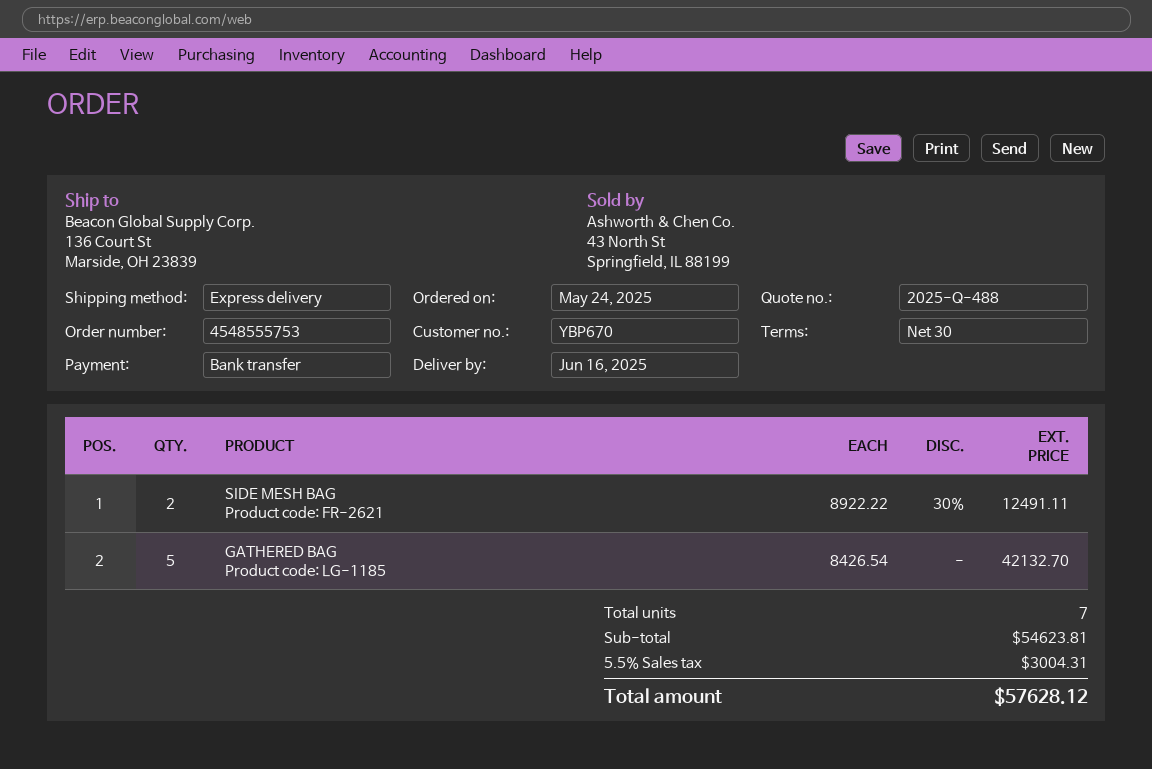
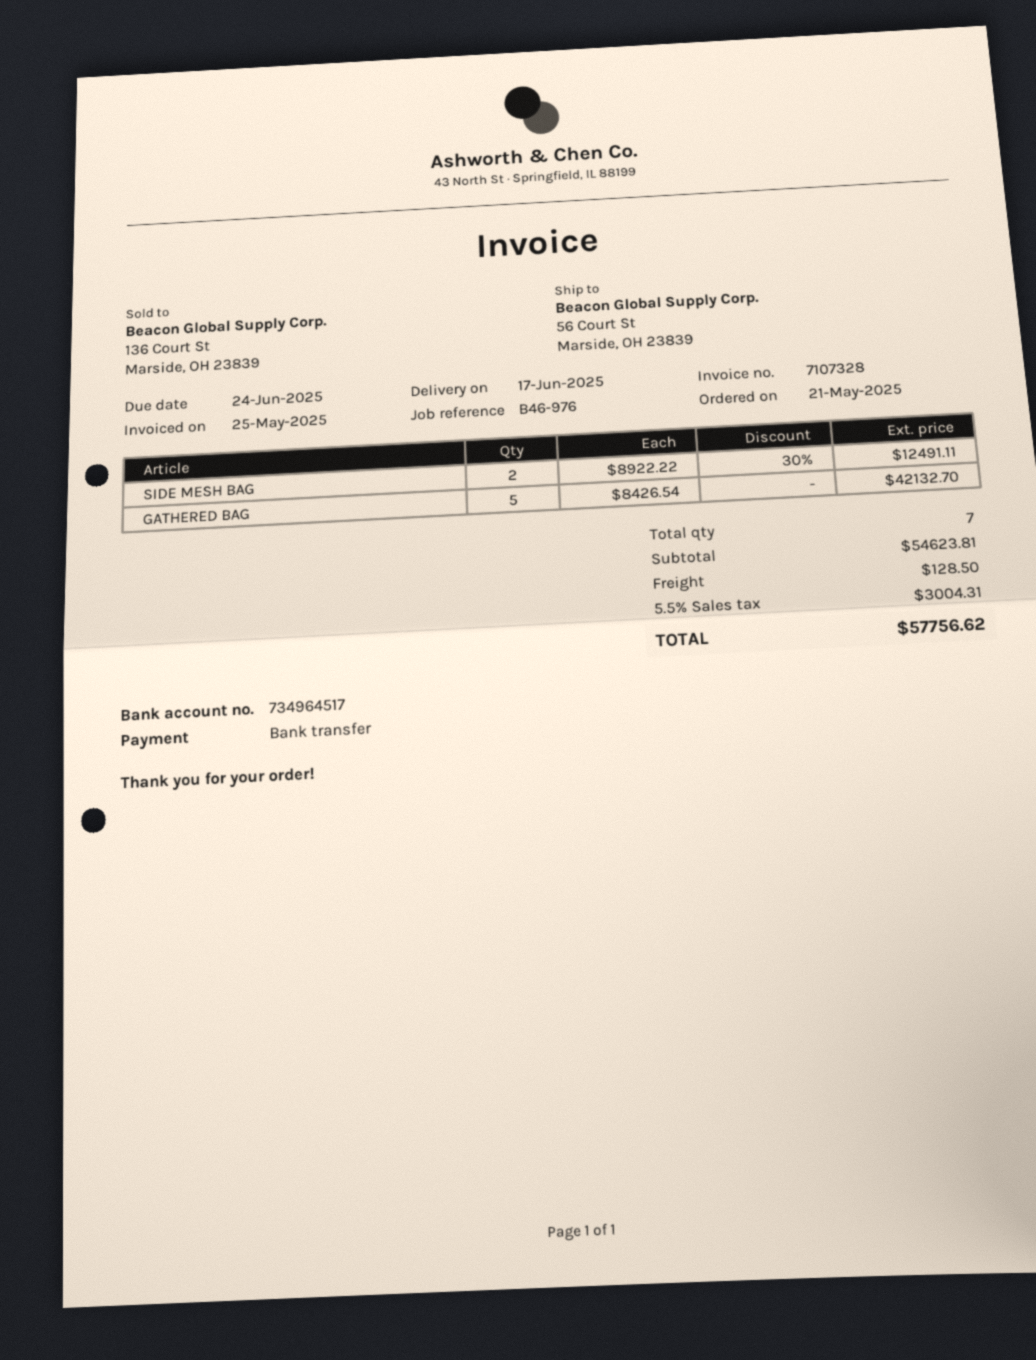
order date: 2025-05-24 -> 2025-05-21
delivery date: 2025-06-16 -> 2025-06-17
ship to: 136 Court St, Marside, OH 23839 -> 56 Court St, Marside, OH 23839
shipping: none -> 128.50
total: 57628.12 -> 57756.62

